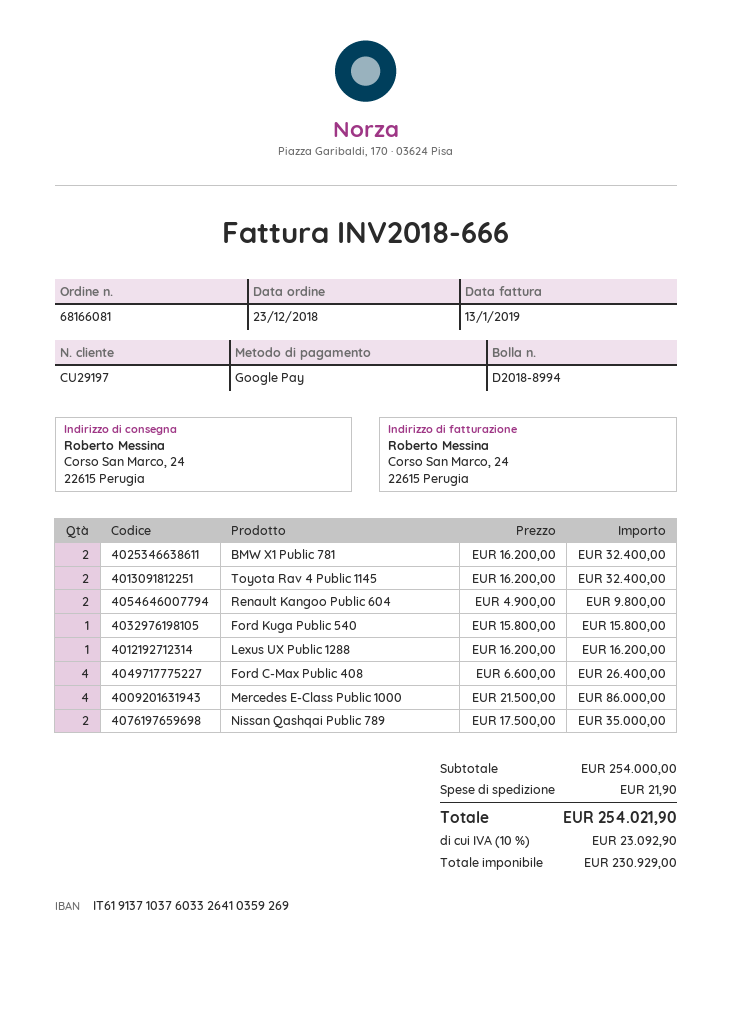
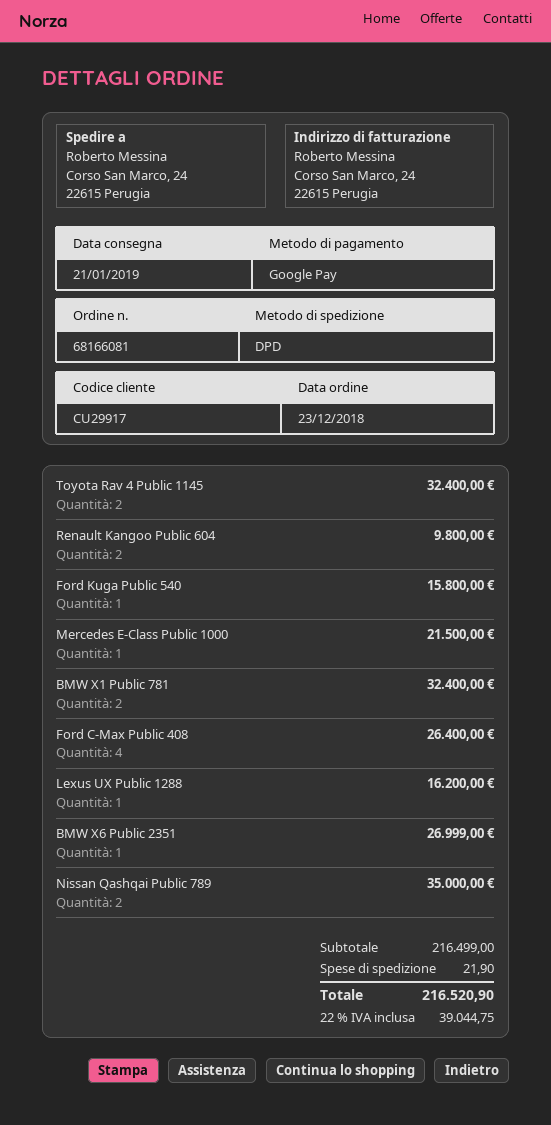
customer number: CU29197 -> CU29917
Mercedes E-Class Public 1000: 4 for 86000.00 -> 1 for 21500.00
BMW X6 Public 2351: none -> 1 for 26999.00
subtotal: 254000.00 -> 216499.00
tax: 10% = 23092.90 -> 22% = 39044.75
total: 254021.90 -> 216520.90

